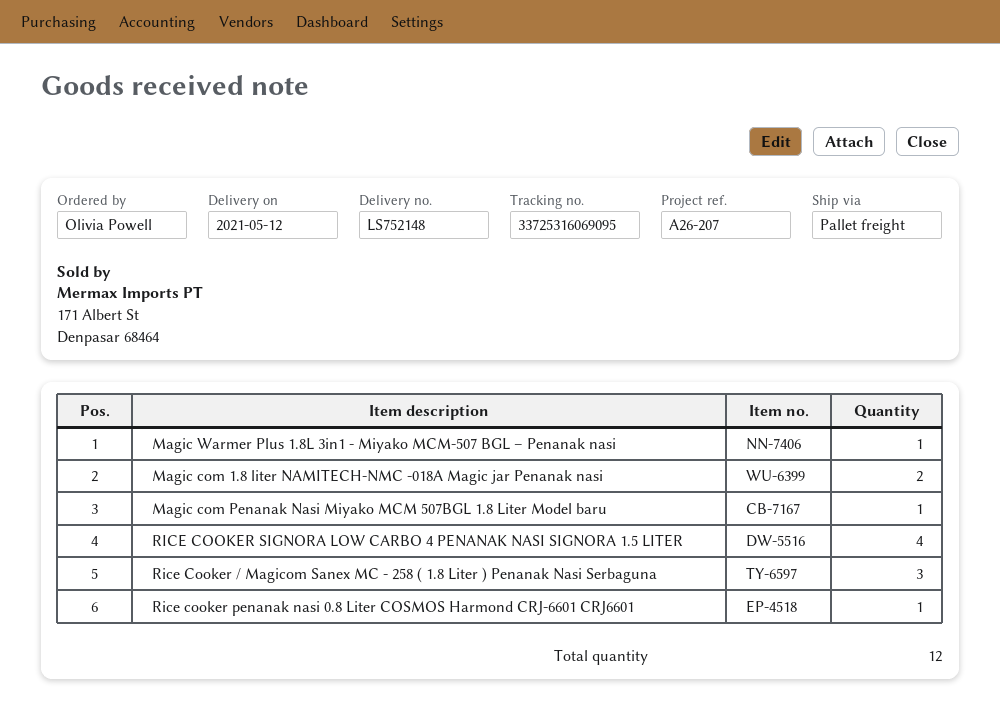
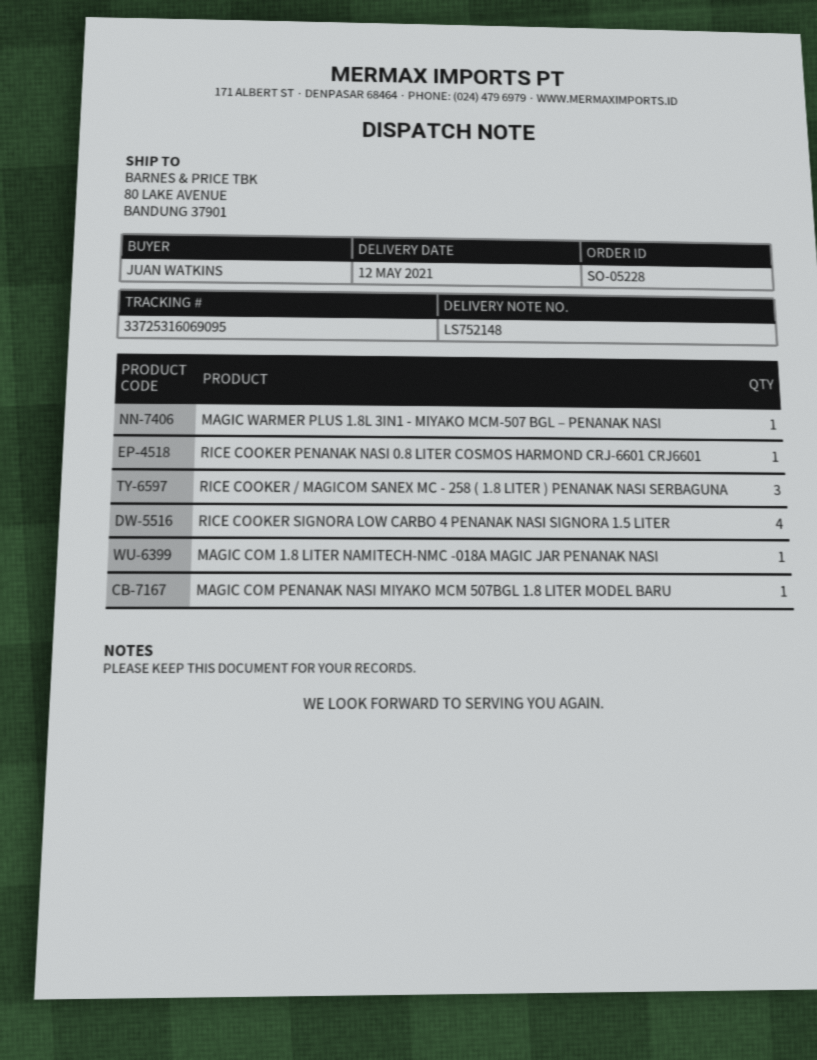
ordered by: Olivia Powell -> JUAN WATKINS
Magic com 1.8 liter NAMITECH-NMC -018A Magic jar Penanak nasi: 2 -> 1

